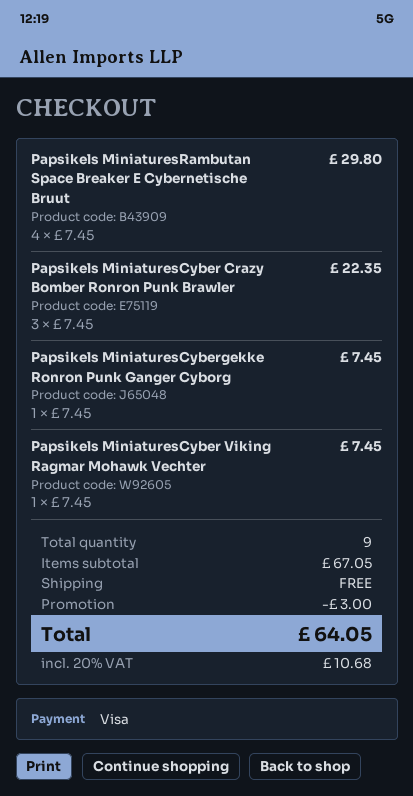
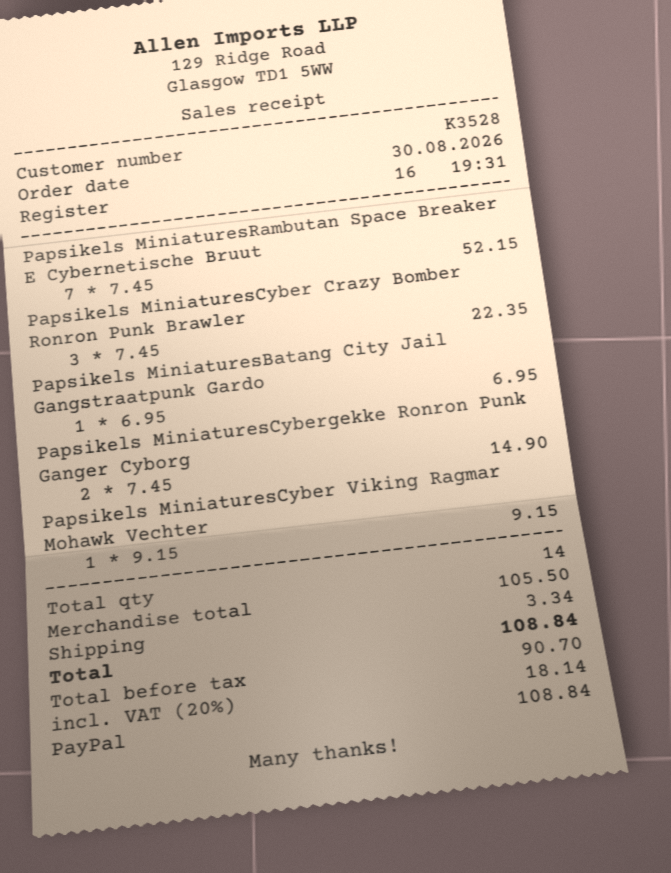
payment method: Visa -> PayPal
Papsikels MiniaturesRambutan Space Breaker E Cybernetische Bruut: 4 x 7.45 = 29.80 -> 7 x 7.45 = 52.15
Papsikels MiniaturesCybergekke Ronron Punk Ganger Cyborg: 1 x 7.45 = 7.45 -> 2 x 7.45 = 14.90
Papsikels MiniaturesCyber Viking Ragmar Mohawk Vechter: 1 x 7.45 = 7.45 -> 1 x 9.15 = 9.15
Papsikels MiniaturesBatang City Jail Gangstraatpunk Gardo: none -> 1 x 6.95 = 6.95
total quantity: 9 -> 14
subtotal: 67.05 -> 105.50
discount: 3.00 -> none
shipping: 0.00 -> 3.34
tax: 20% = 10.68 -> 20% = 18.14
total: 64.05 -> 108.84

